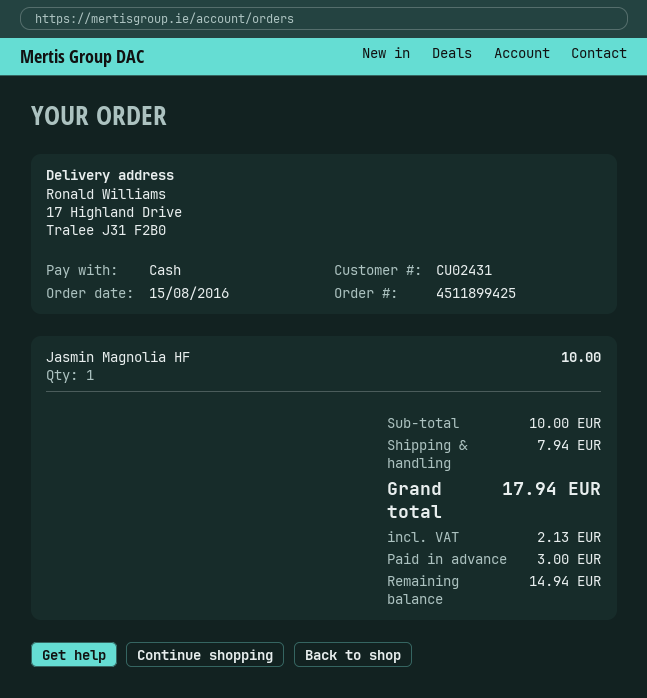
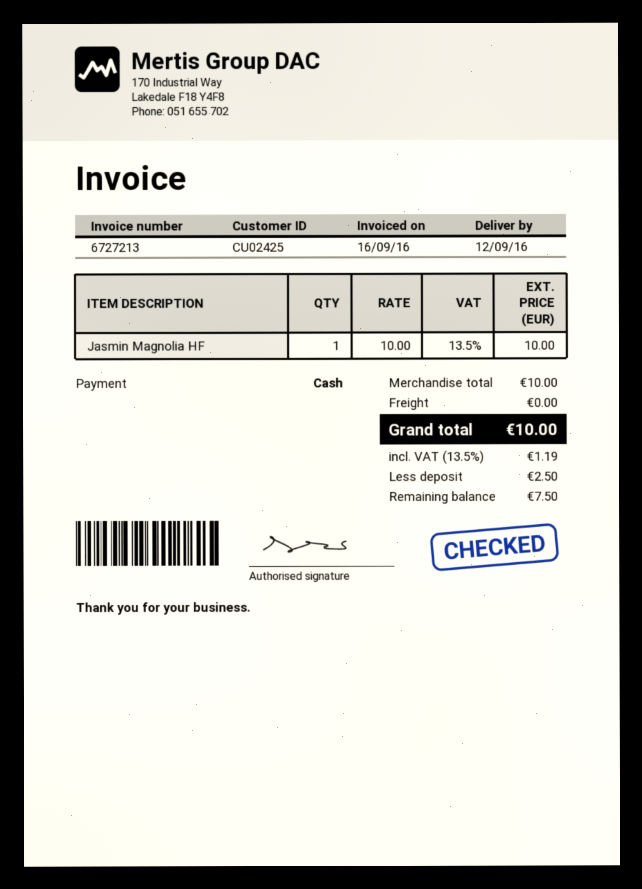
customer number: CU02431 -> CU02425
shipping: 7.94 -> 0.00
tax: 2.13 -> 1.19
total: 17.94 -> 10.00
deposit: 3.00 -> 2.50
balance: 14.94 -> 7.50

